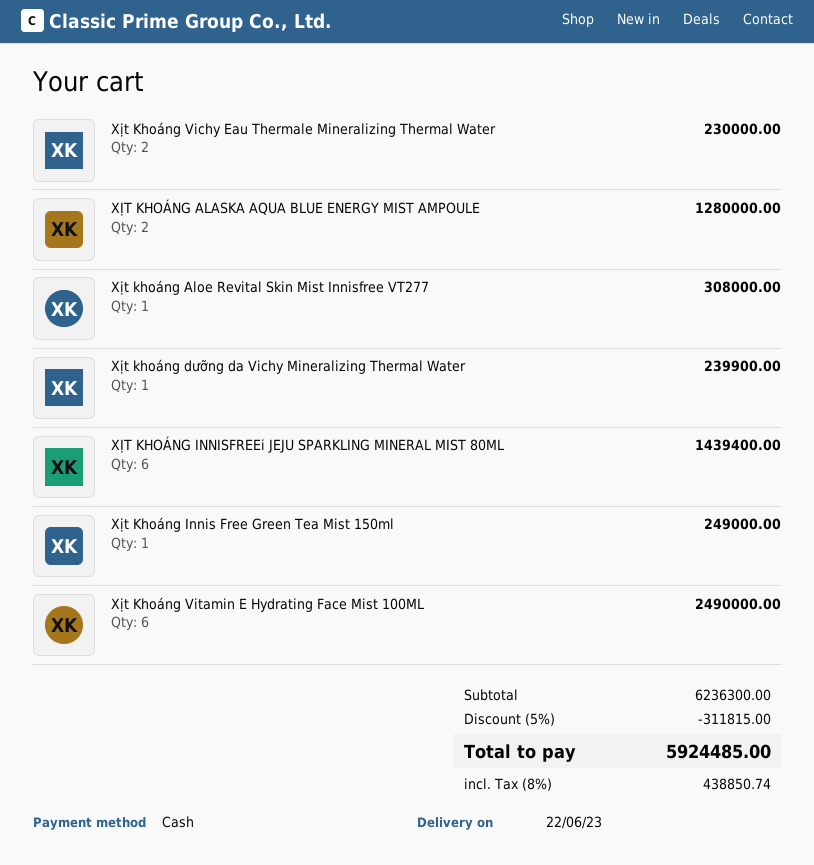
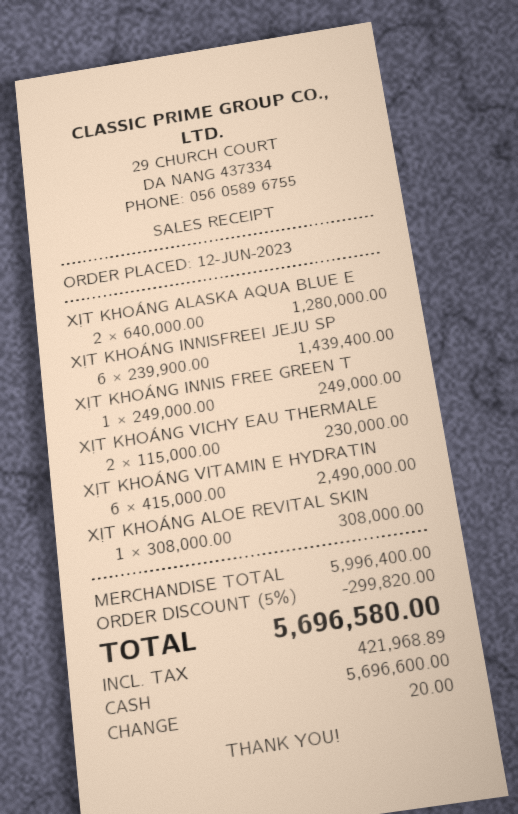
Xịt khoáng dưỡng da Vichy Mineralizing Thermal Water: 1 for 239900.00 -> none
subtotal: 6236300.00 -> 5996400.00
discount: 5% = 311815.00 -> 5% = 299820.00
tax: 438850.74 -> 421968.89
total: 5924485.00 -> 5696580.00

